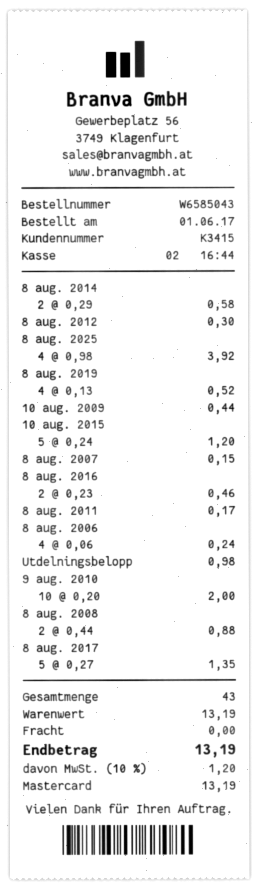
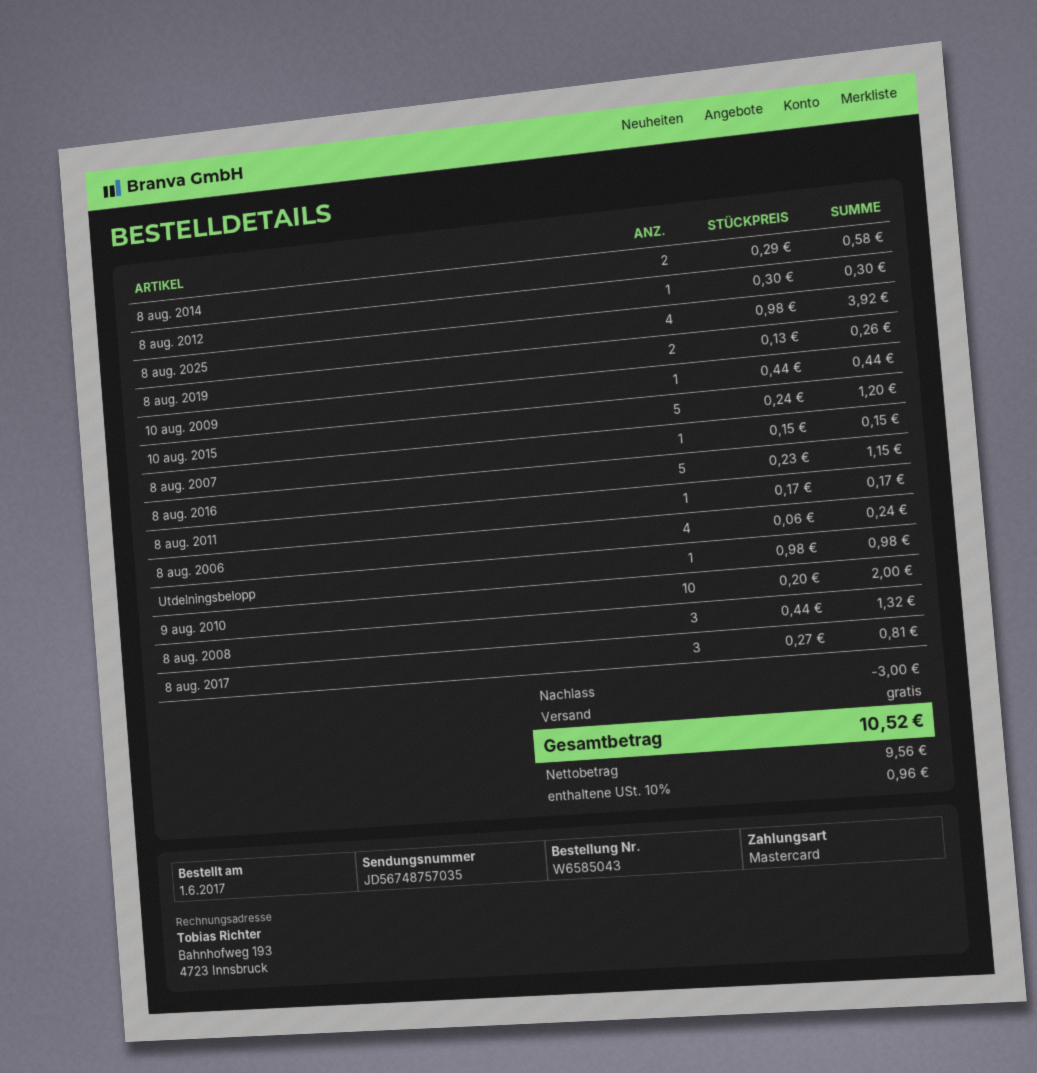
8 aug. 2019: 4 x 0.13 = 0.52 -> 2 x 0.13 = 0.26
8 aug. 2016: 2 x 0.23 = 0.46 -> 5 x 0.23 = 1.15
8 aug. 2008: 2 x 0.44 = 0.88 -> 3 x 0.44 = 1.32
8 aug. 2017: 5 x 0.27 = 1.35 -> 3 x 0.27 = 0.81
discount: none -> 3.00
tax: 10% = 1.20 -> 10% = 0.96
total: 13.19 -> 10.52

